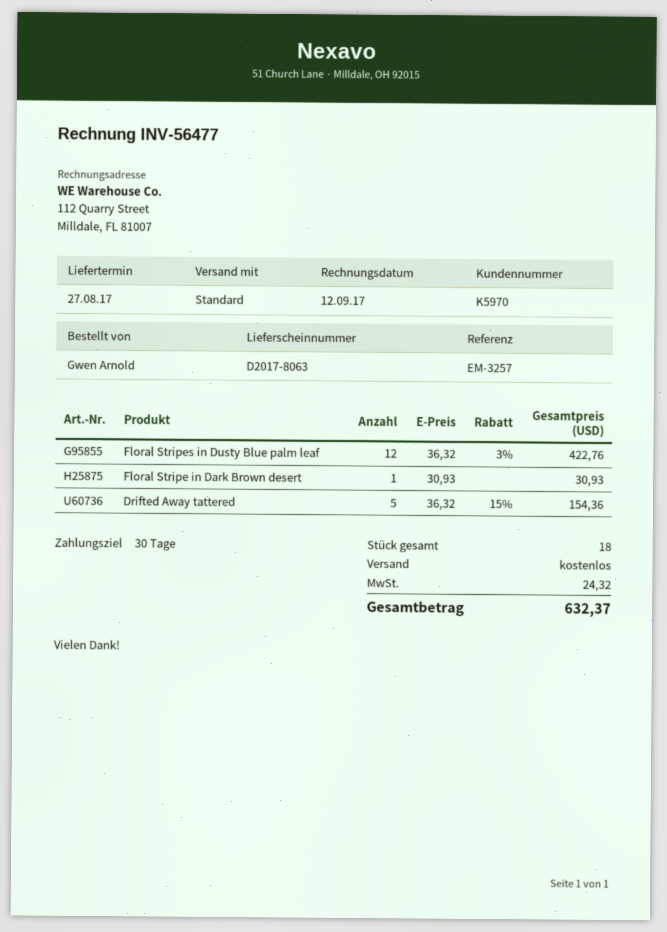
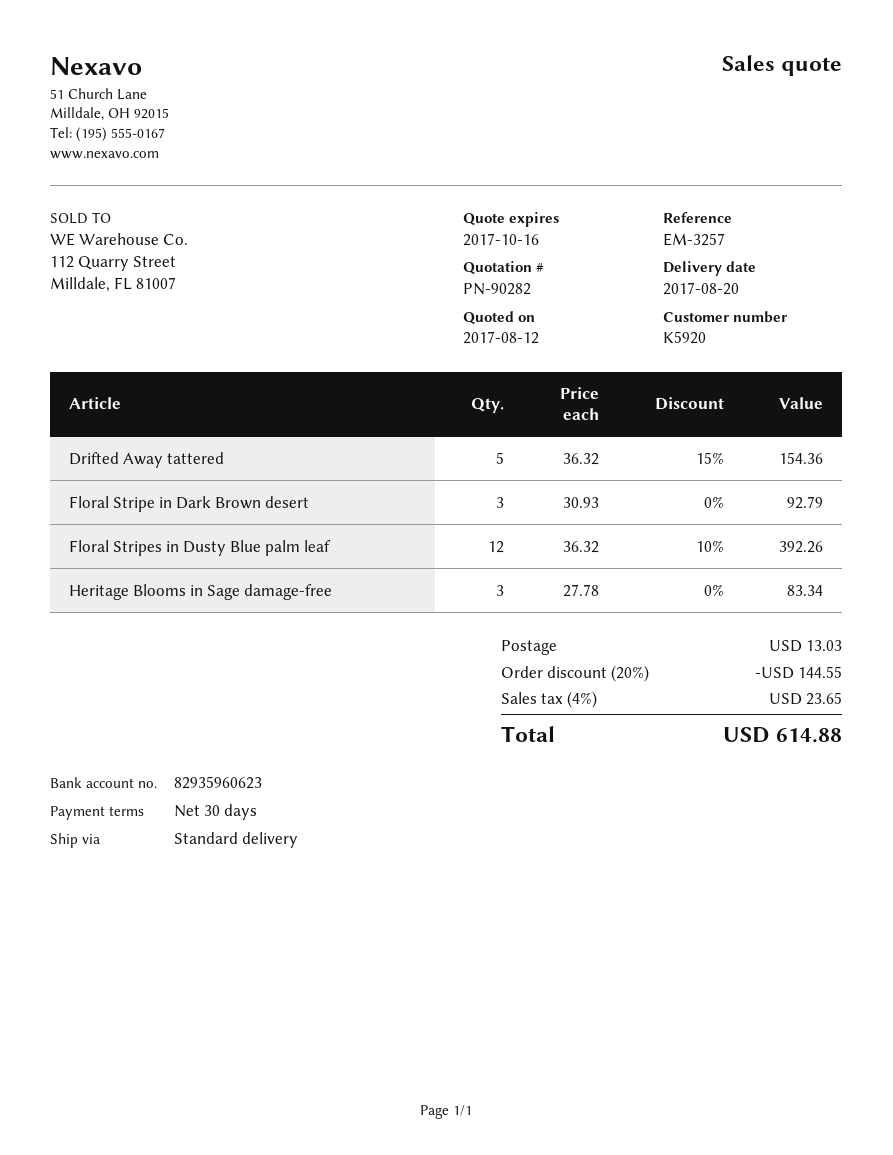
delivery date: 2017-08-27 -> 2017-08-20
customer number: K5970 -> K5920
Floral Stripes in Dusty Blue palm leaf: 12 x 36.32 - 3% = 422.76 -> 12 x 36.32 - 10% = 392.26
Floral Stripe in Dark Brown desert: 1 x 30.93 = 30.93 -> 3 x 30.93 = 92.79
Heritage Blooms in Sage damage-free: none -> 3 x 27.78 = 83.34
discount: none -> 20% = 144.55
shipping: 0.00 -> 13.03
tax: 24.32 -> 23.65
total: 632.37 -> 614.88

